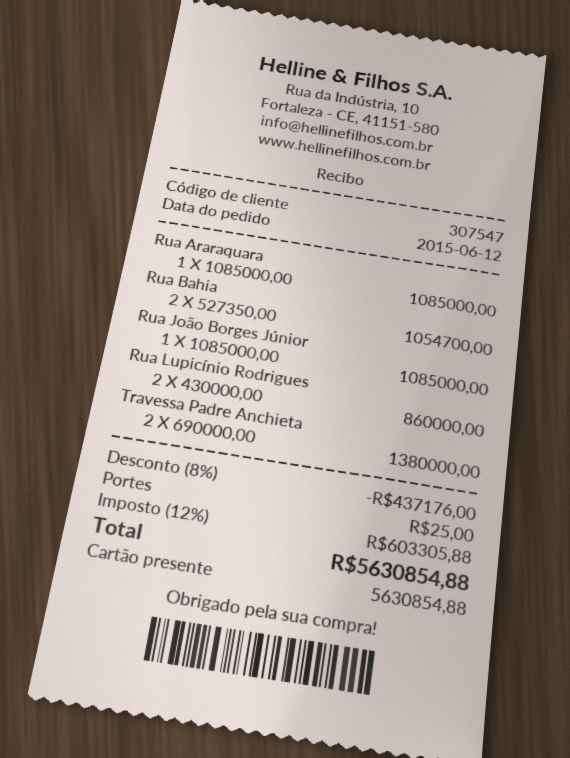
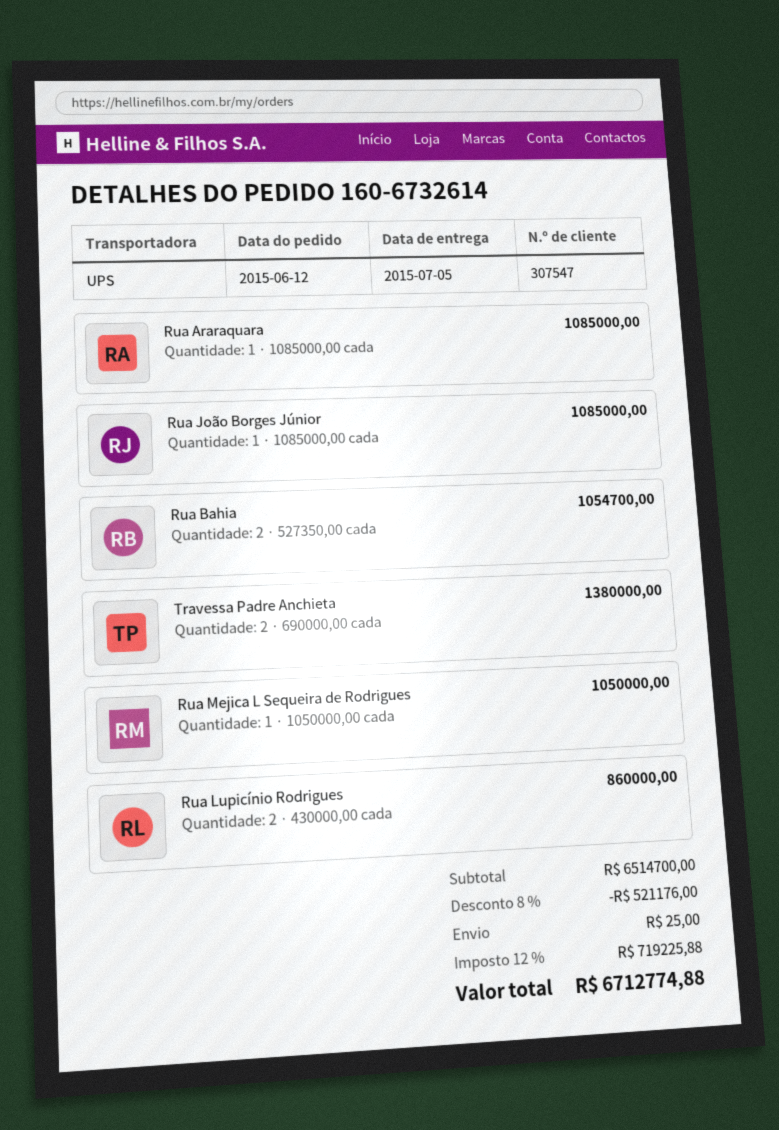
Rua Mejica L Sequeira de Rodrigues: none -> 1 x 1050000.00 = 1050000.00
discount: 8% = 437176.00 -> 8% = 521176.00
tax: 12% = 603305.88 -> 12% = 719225.88
total: 5630854.88 -> 6712774.88

